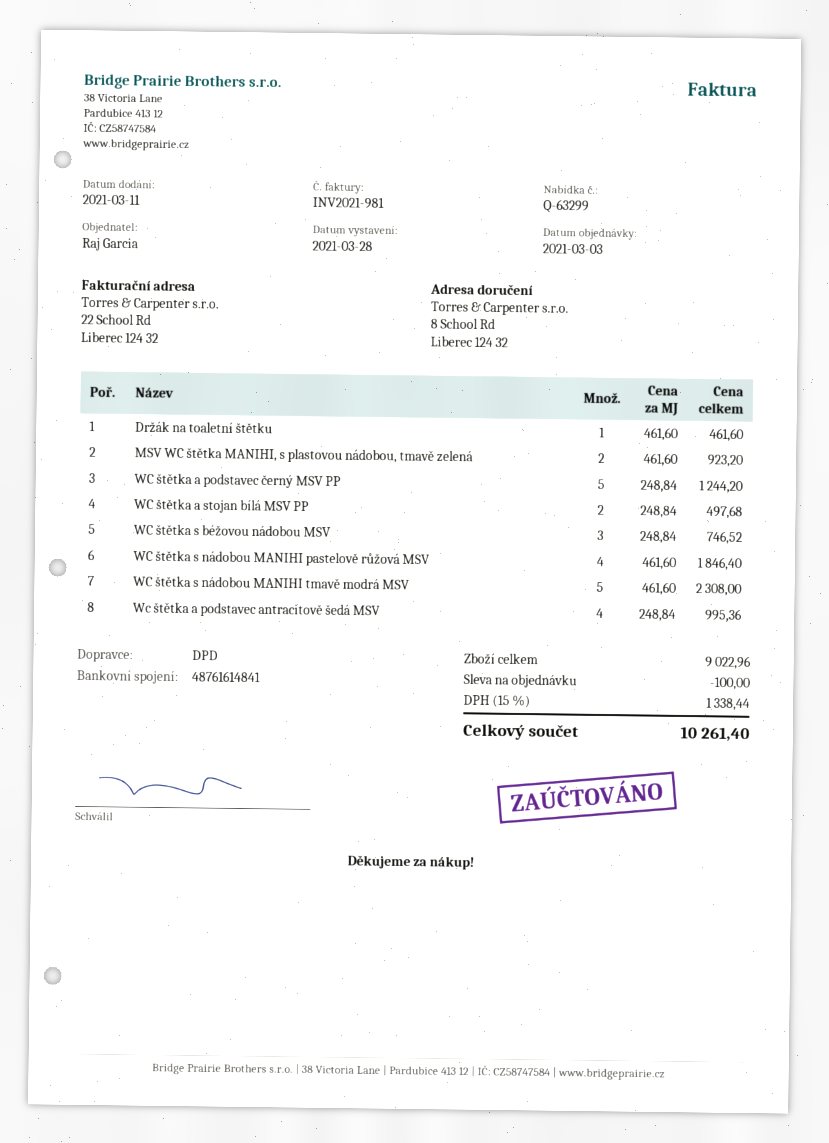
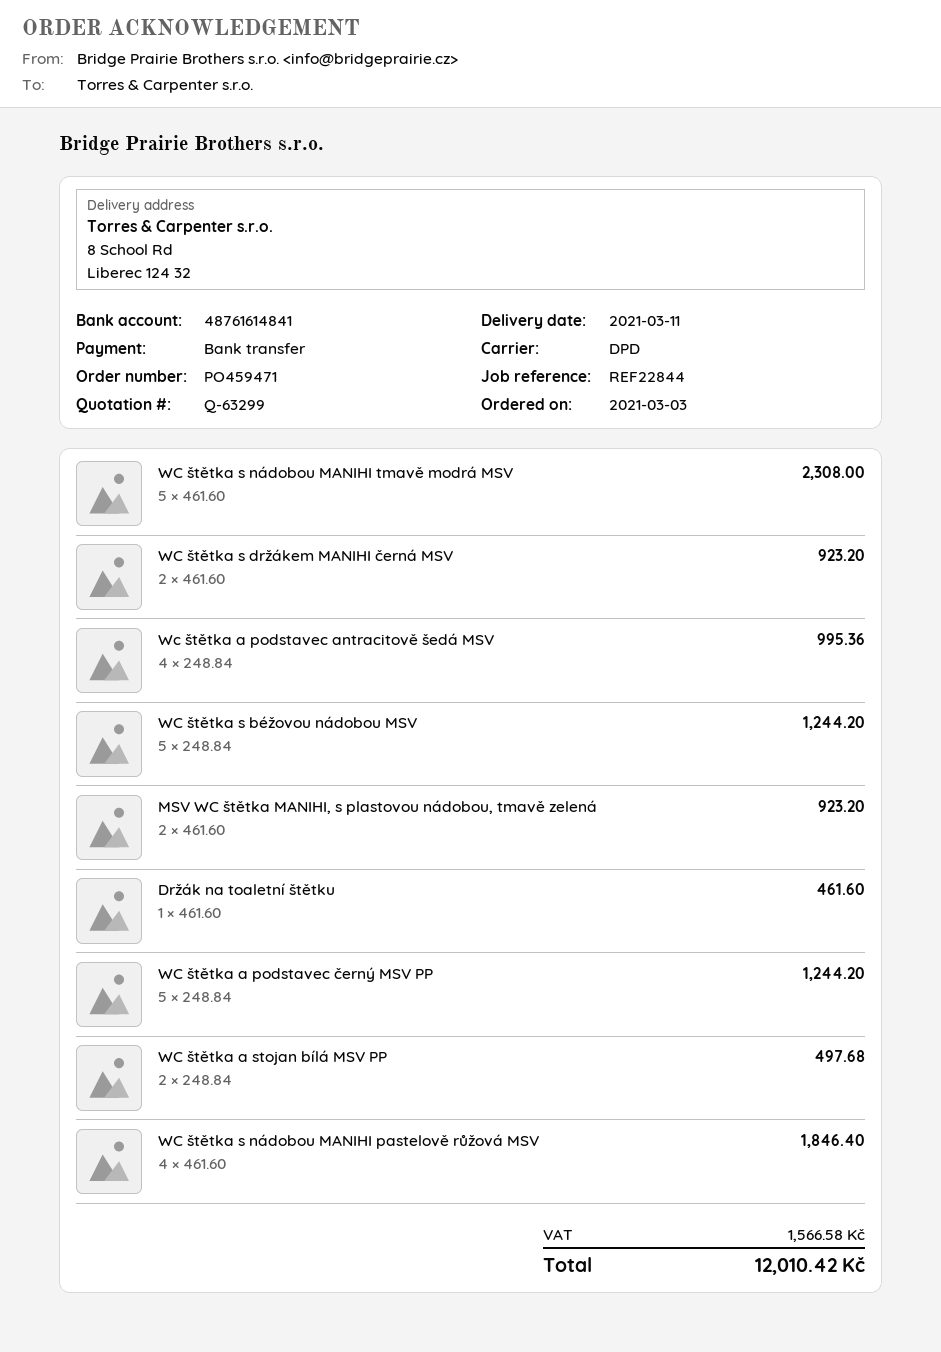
WC štětka s béžovou nádobou MSV: 3 x 248.84 = 746.52 -> 5 x 248.84 = 1244.20
WC štětka s držákem MANIHI černá MSV: none -> 2 x 461.60 = 923.20
discount: 100.00 -> none
tax: 1338.44 -> 1566.58
total: 10261.40 -> 12010.42

